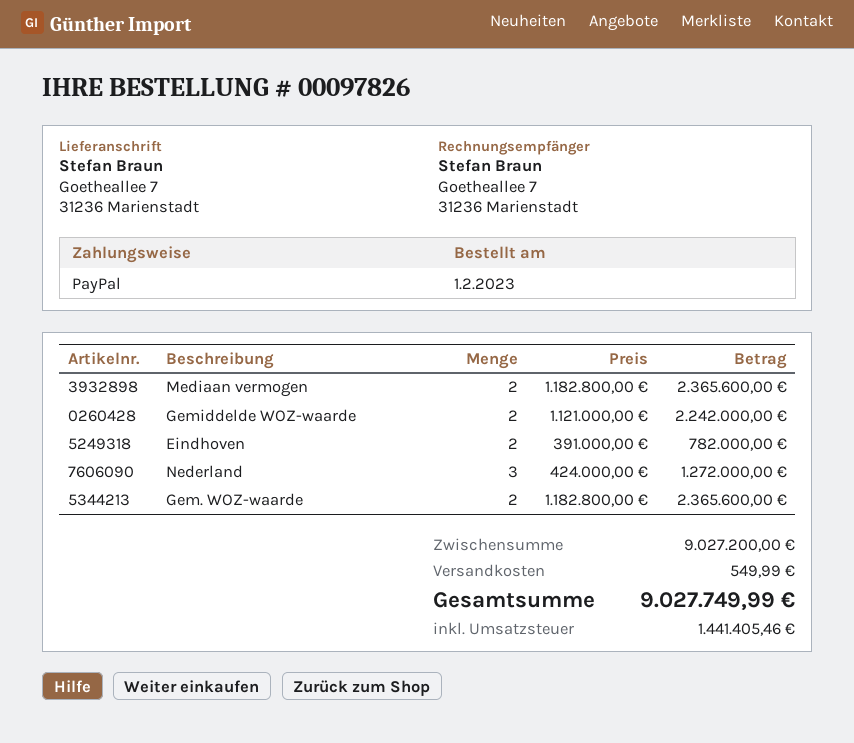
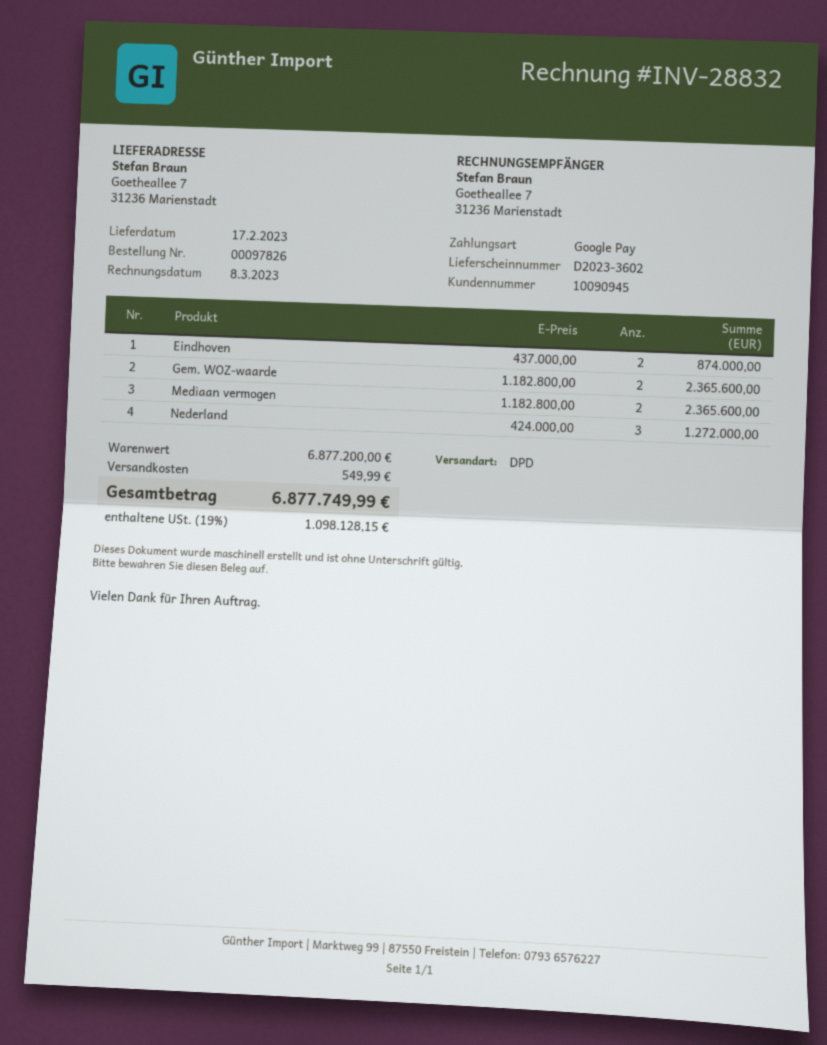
payment method: PayPal -> Google Pay
Gemiddelde WOZ-waarde: 2 x 1121000.00 = 2242000.00 -> none
Eindhoven: 2 x 391000.00 = 782000.00 -> 2 x 437000.00 = 874000.00
subtotal: 9027200.00 -> 6877200.00
tax: 1441405.46 -> 1098128.15
total: 9027749.99 -> 6877749.99

